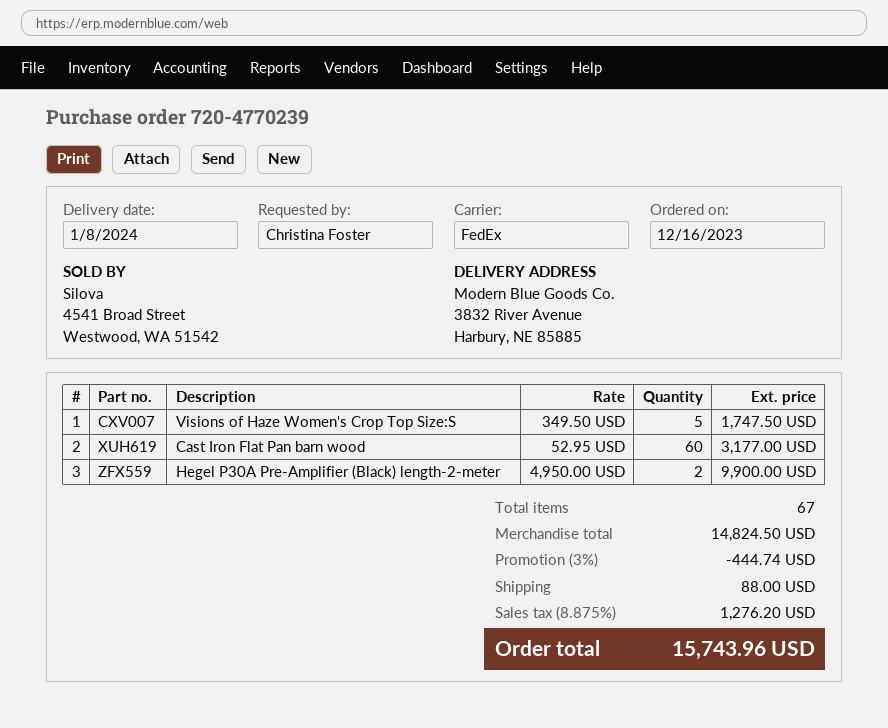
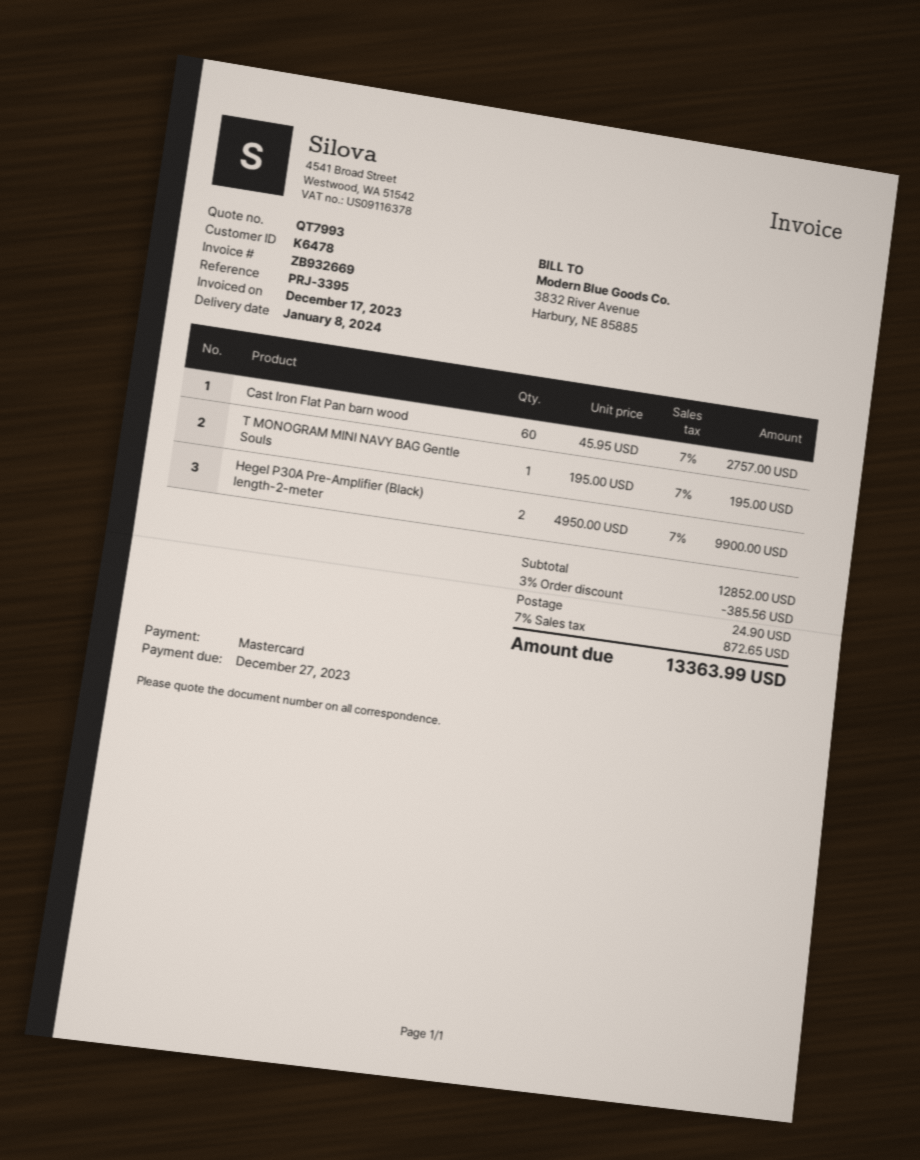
Visions of Haze Women's Crop Top Size:S: 5 x 349.50 = 1747.50 -> none
Cast Iron Flat Pan barn wood: 60 x 52.95 = 3177.00 -> 60 x 45.95 = 2757.00
T MONOGRAM MINI NAVY BAG Gentle Souls: none -> 1 x 195.00 = 195.00
subtotal: 14824.50 -> 12852.00
discount: 3% = 444.74 -> 3% = 385.56
shipping: 88.00 -> 24.90
tax: 8.875% = 1276.20 -> 7% = 872.65
total: 15743.96 -> 13363.99

